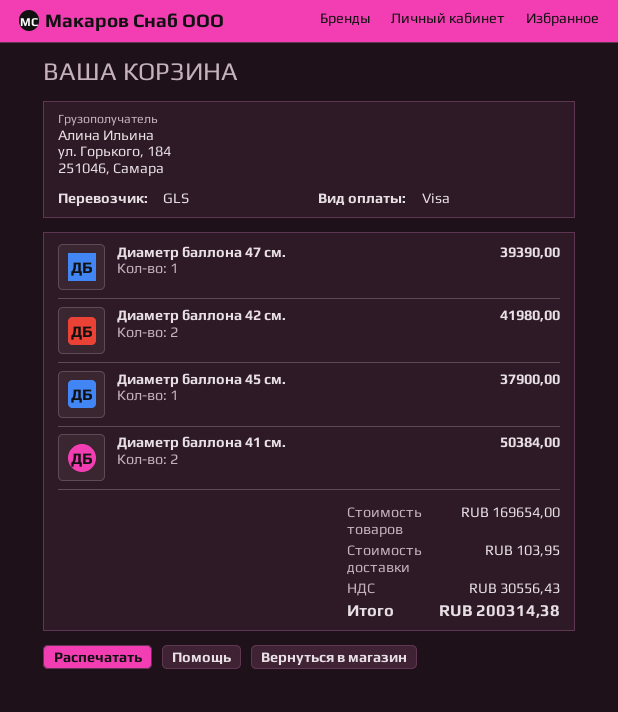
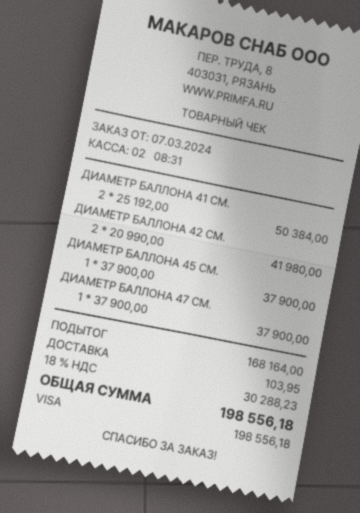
Диаметр баллона 47 см.: 1 for 39390.00 -> 1 for 37900.00
subtotal: 169654.00 -> 168164.00
tax: 30556.43 -> 30288.23
total: 200314.38 -> 198556.18

